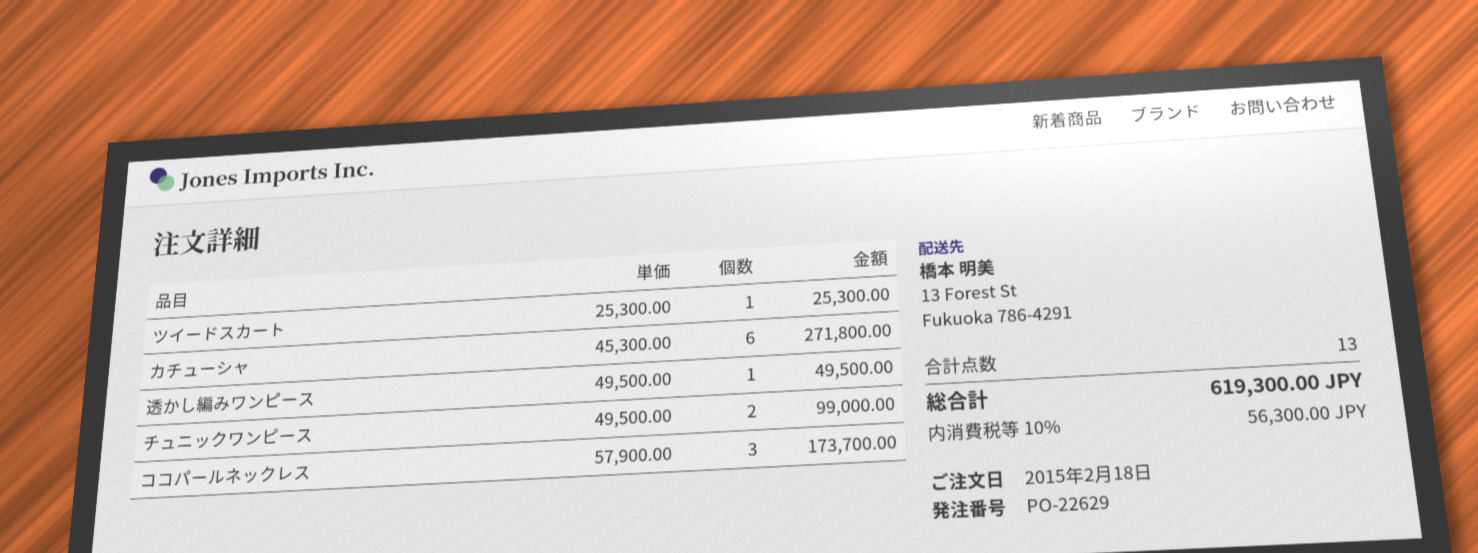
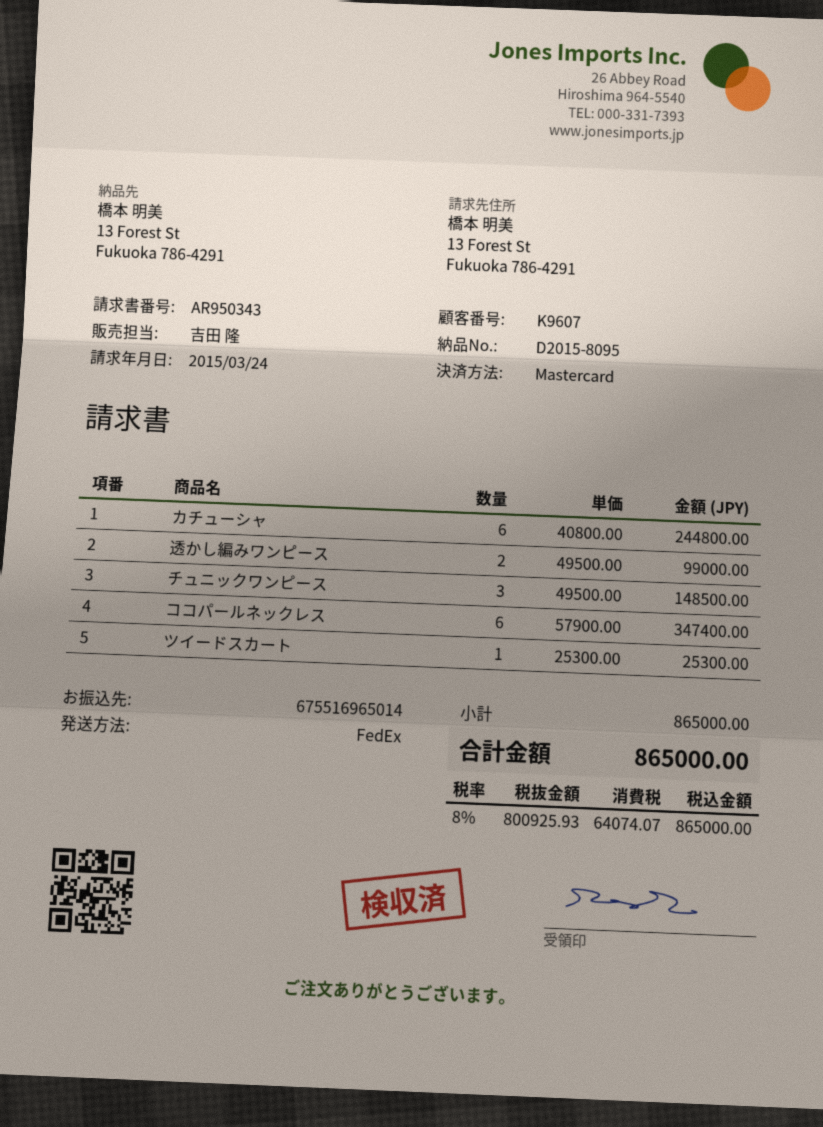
カチューシャ: 6 x 45300.00 = 271800.00 -> 6 x 40800.00 = 244800.00
透かし編みワンピース: 1 x 49500.00 = 49500.00 -> 2 x 49500.00 = 99000.00
チュニックワンピース: 2 x 49500.00 = 99000.00 -> 3 x 49500.00 = 148500.00
ココパールネックレス: 3 x 57900.00 = 173700.00 -> 6 x 57900.00 = 347400.00
tax: 10% = 56300.00 -> 8% = 64074.07
total: 619300.00 -> 865000.00

